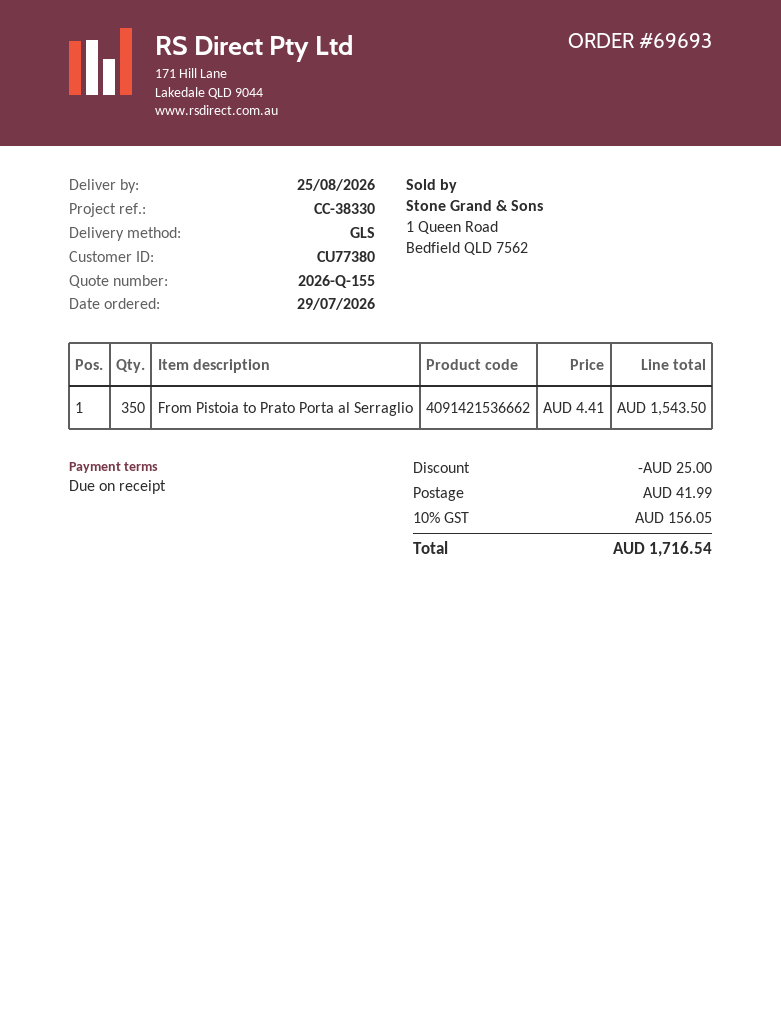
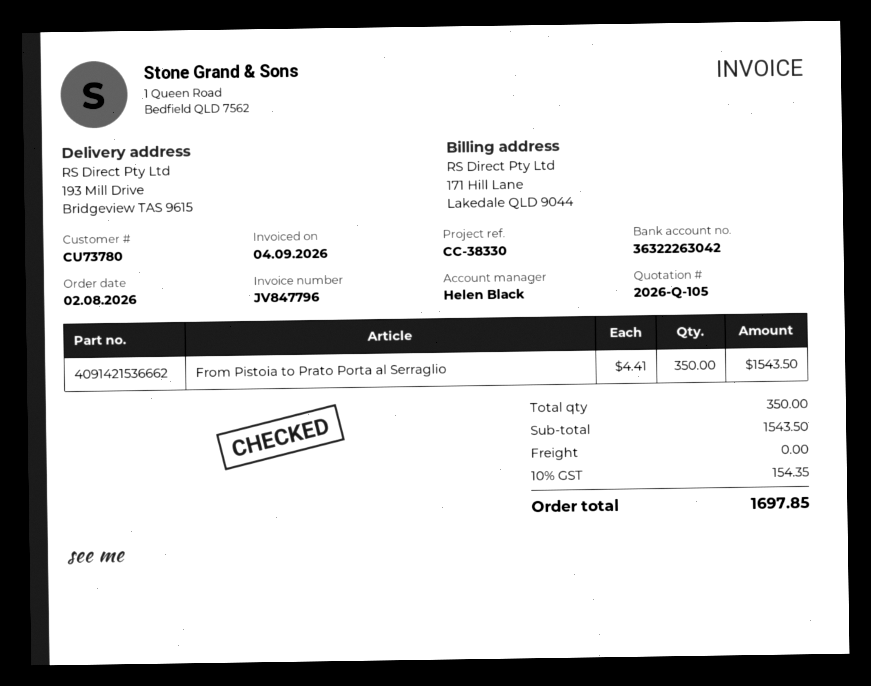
quote number: 2026-Q-155 -> 2026-Q-105
order date: 2026-07-29 -> 2026-08-02
customer number: CU77380 -> CU73780
discount: 25.00 -> none
shipping: 41.99 -> 0.00
tax: 10% = 156.05 -> 10% = 154.35
total: 1716.54 -> 1697.85

